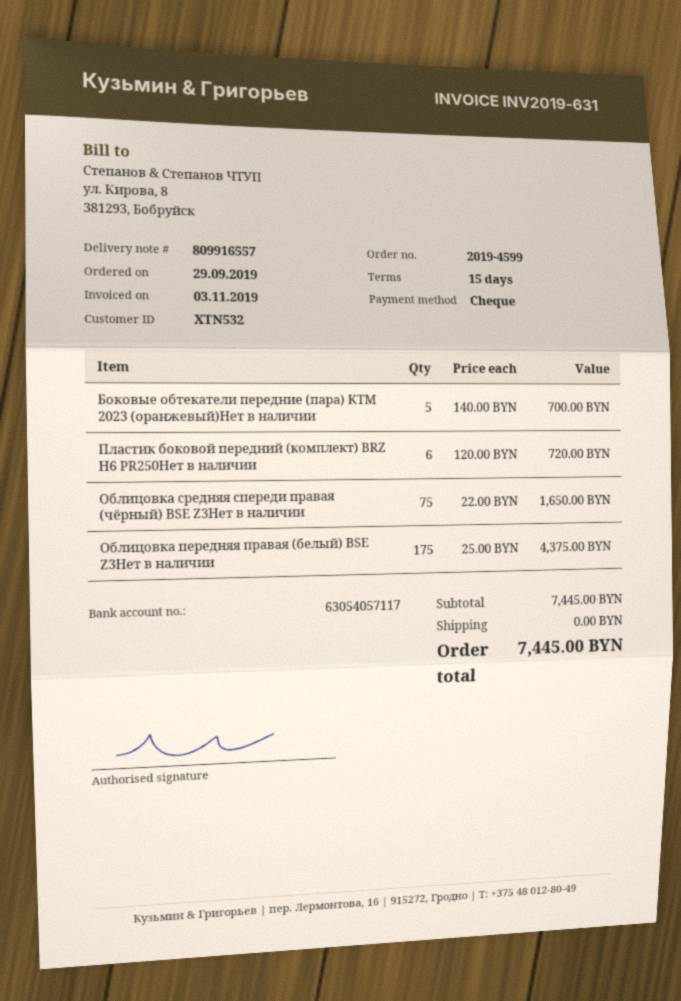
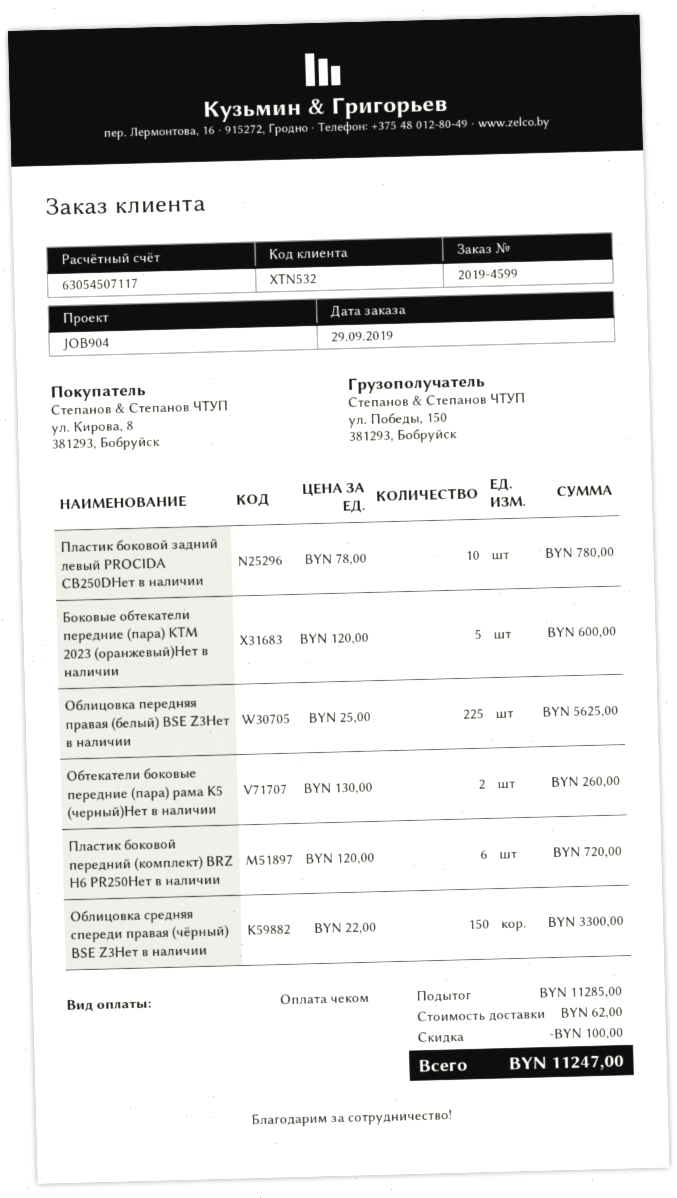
bank account: 63054057117 -> 63054507117
Боковые обтекатели передние (пара) KTM 2023 (оранжевый)Нет в наличии: 5 x 140.00 = 700.00 -> 5 x 120.00 = 600.00
Облицовка средняя спереди правая (чёрный) BSE Z3Нет в наличии: 75 x 22.00 = 1650.00 -> 150 x 22.00 = 3300.00
Облицовка передняя правая (белый) BSE Z3Нет в наличии: 175 x 25.00 = 4375.00 -> 225 x 25.00 = 5625.00
Пластик боковой задний левый PROCIDA CB250DНет в наличии: none -> 10 x 78.00 = 780.00
Обтекатели боковые передние (пара) рама K5 (черный)Нет в наличии: none -> 2 x 130.00 = 260.00
subtotal: 7445.00 -> 11285.00
discount: none -> 100.00
shipping: 0.00 -> 62.00
total: 7445.00 -> 11247.00

